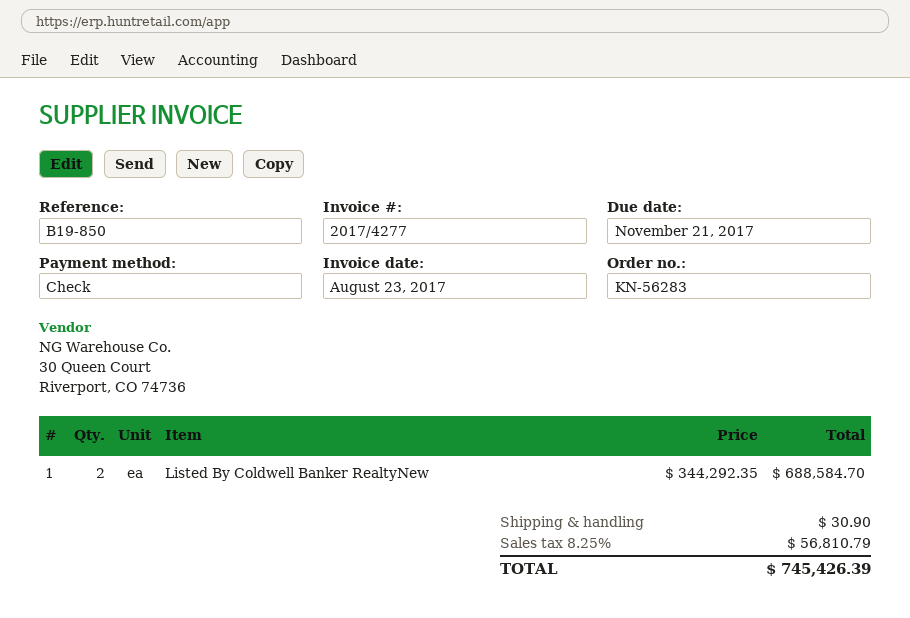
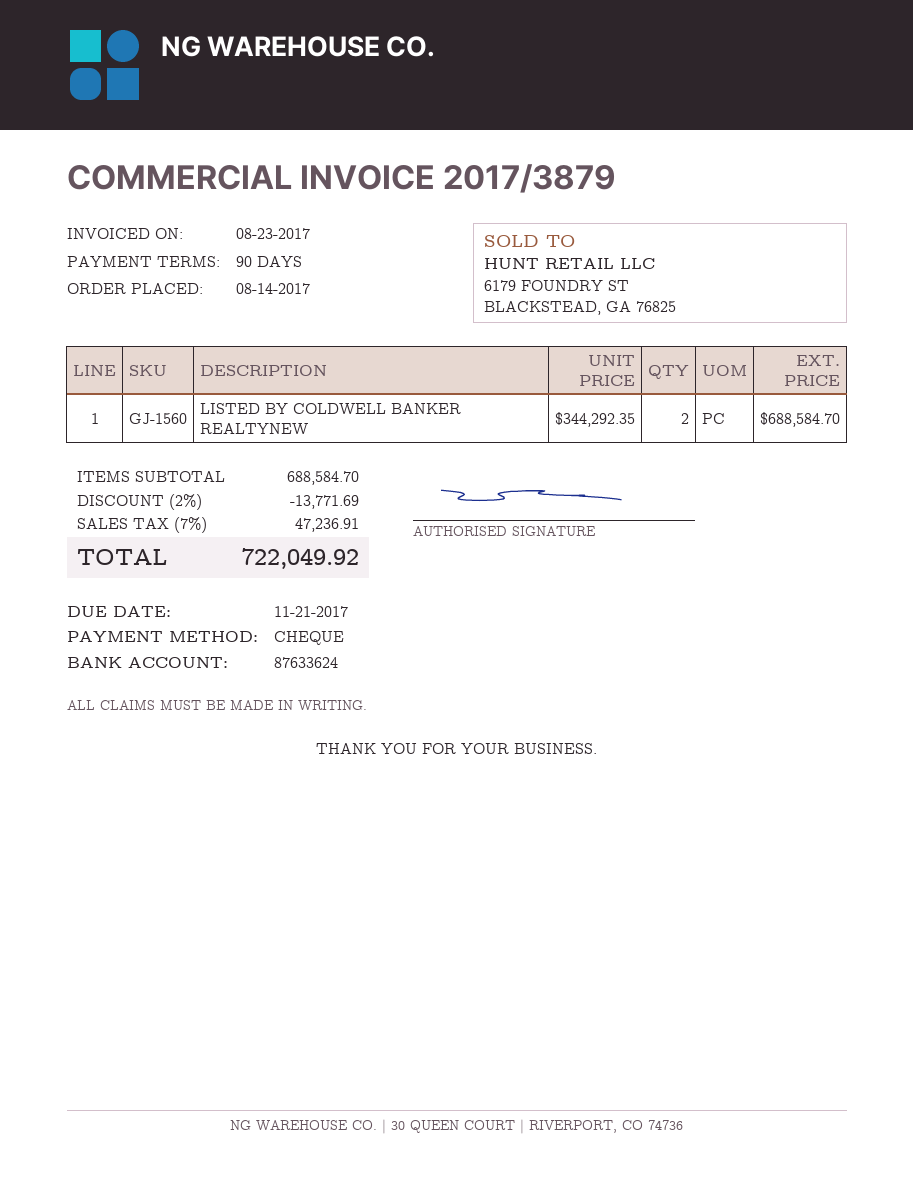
invoice number: 2017/4277 -> 2017/3879
discount: none -> 2% = 13771.69
shipping: 30.90 -> none
tax: 8.25% = 56810.79 -> 7% = 47236.91
total: 745426.39 -> 722049.92

